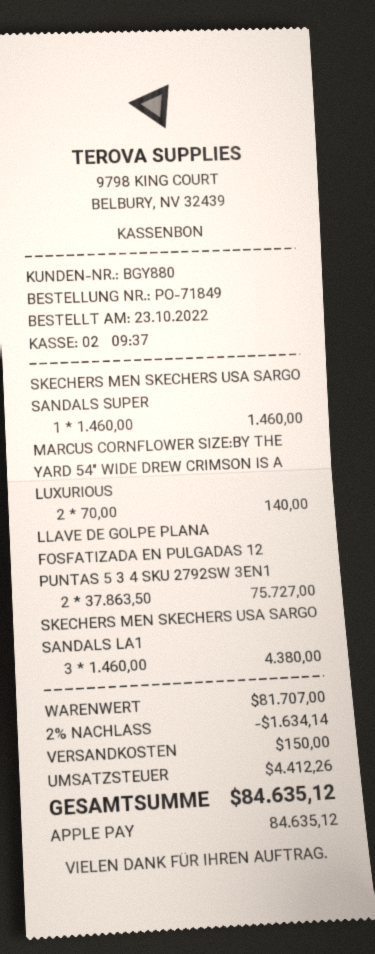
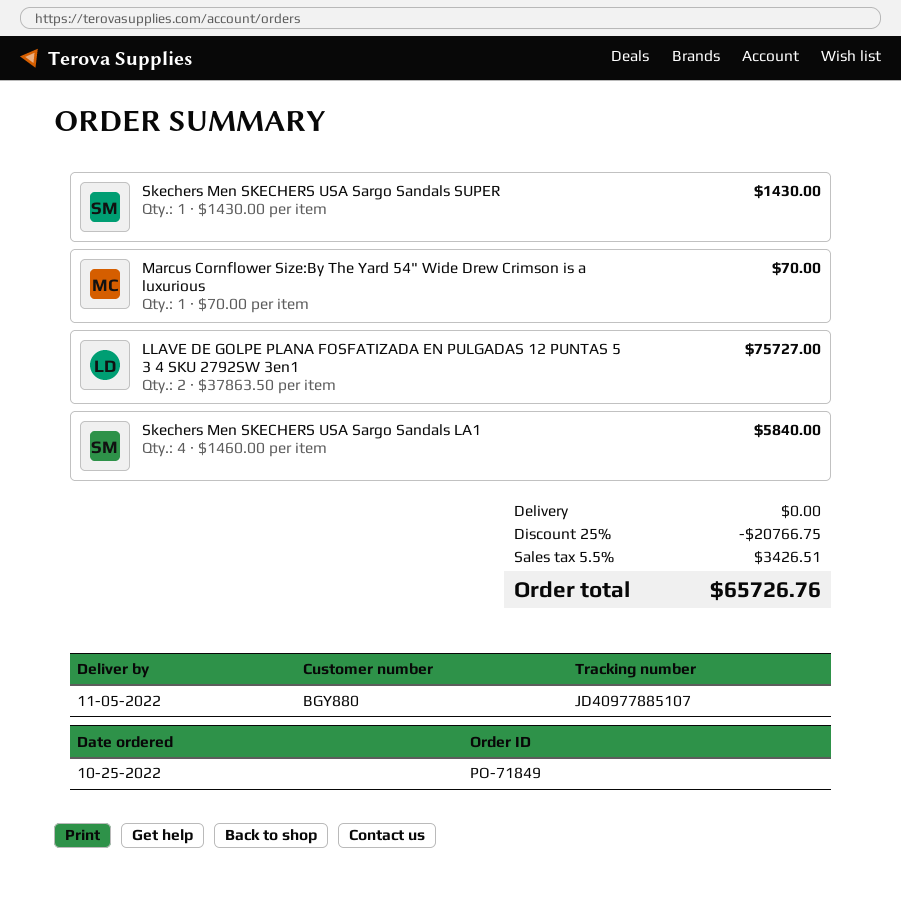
order date: 2022-10-23 -> 2022-10-25
SKECHERS MEN SKECHERS USA SARGO SANDALS SUPER: 1 x 1460.00 = 1460.00 -> 1 x 1430.00 = 1430.00
MARCUS CORNFLOWER SIZE:BY THE YARD 54" WIDE DREW CRIMSON IS A LUXURIOUS: 2 x 70.00 = 140.00 -> 1 x 70.00 = 70.00
SKECHERS MEN SKECHERS USA SARGO SANDALS LA1: 3 x 1460.00 = 4380.00 -> 4 x 1460.00 = 5840.00
discount: 2% = 1634.14 -> 25% = 20766.75
shipping: 150.00 -> 0.00
tax: 4412.26 -> 3426.51
total: 84635.12 -> 65726.76

